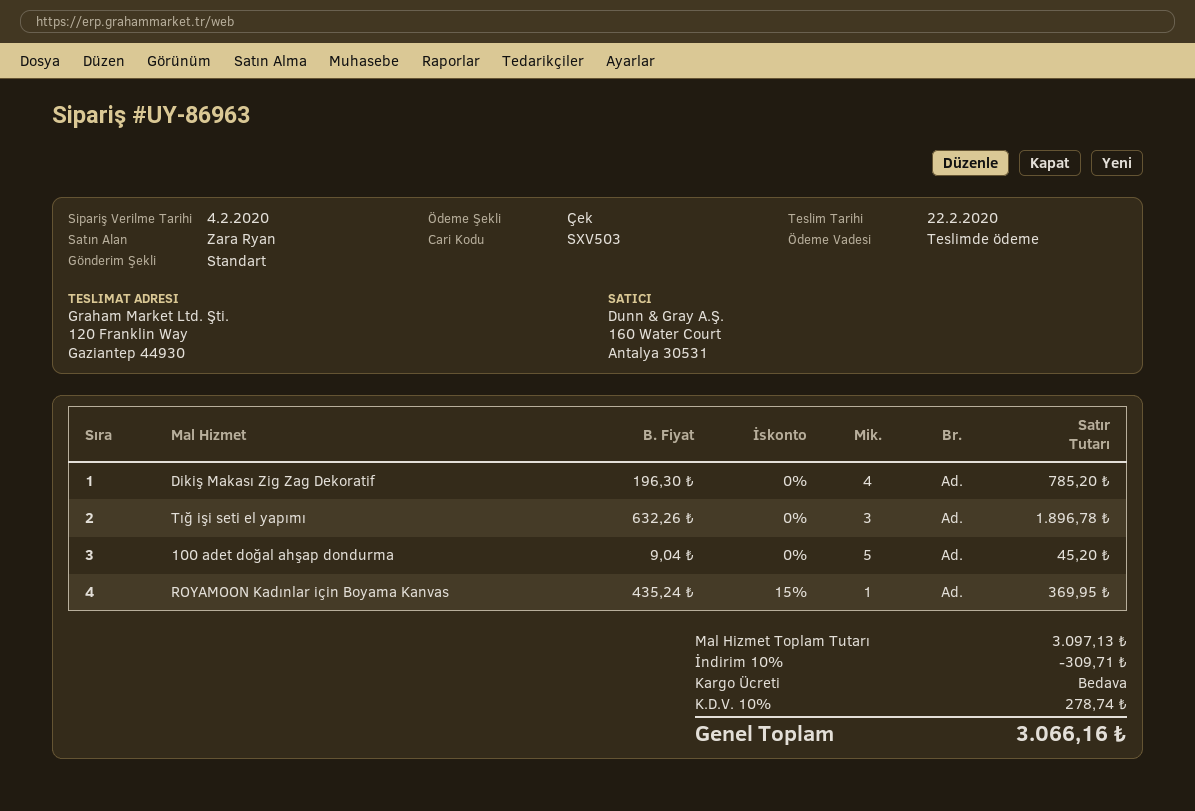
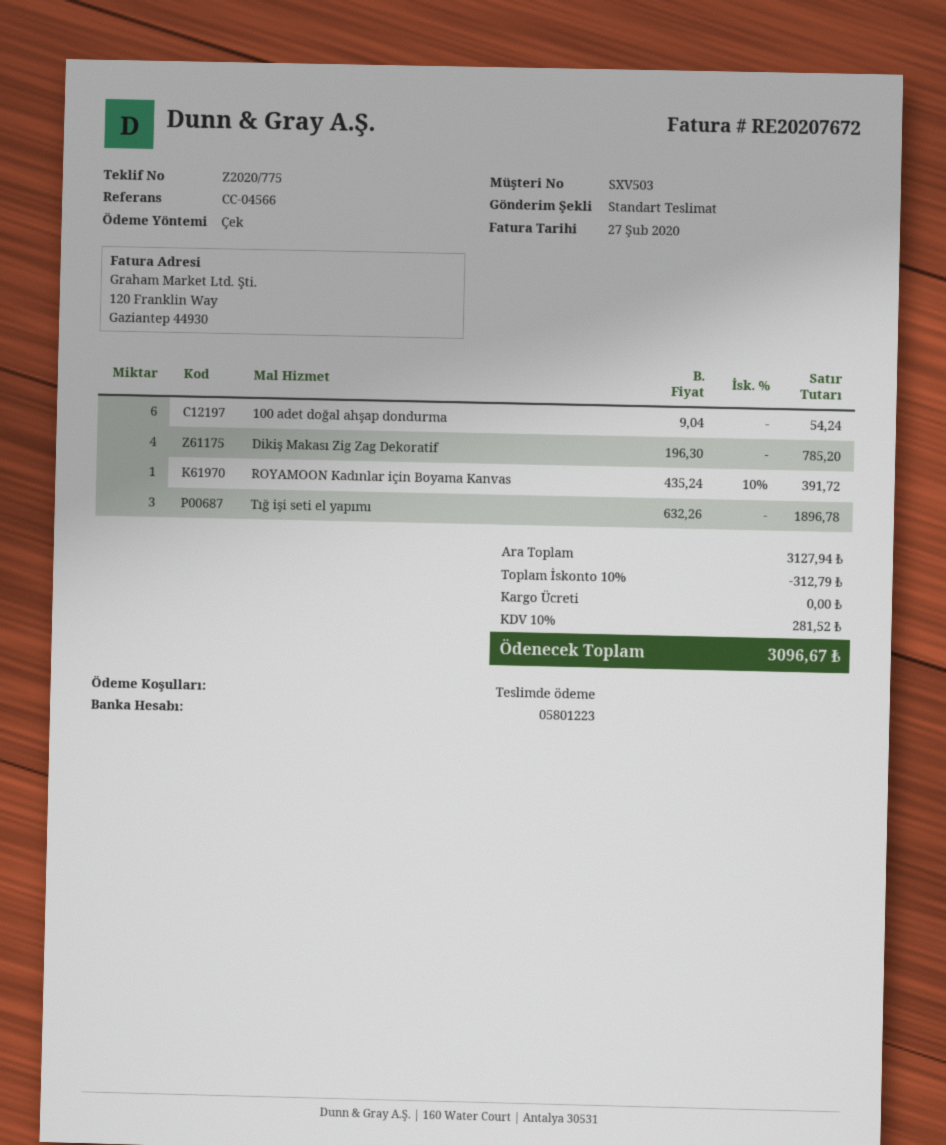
100 adet doğal ahşap dondurma: 5 x 9.04 = 45.20 -> 6 x 9.04 = 54.24
ROYAMOON Kadınlar için Boyama Kanvas: 1 x 435.24 - 15% = 369.95 -> 1 x 435.24 - 10% = 391.72
subtotal: 3097.13 -> 3127.94
discount: 10% = 309.71 -> 10% = 312.79
tax: 10% = 278.74 -> 10% = 281.52
total: 3066.16 -> 3096.67

